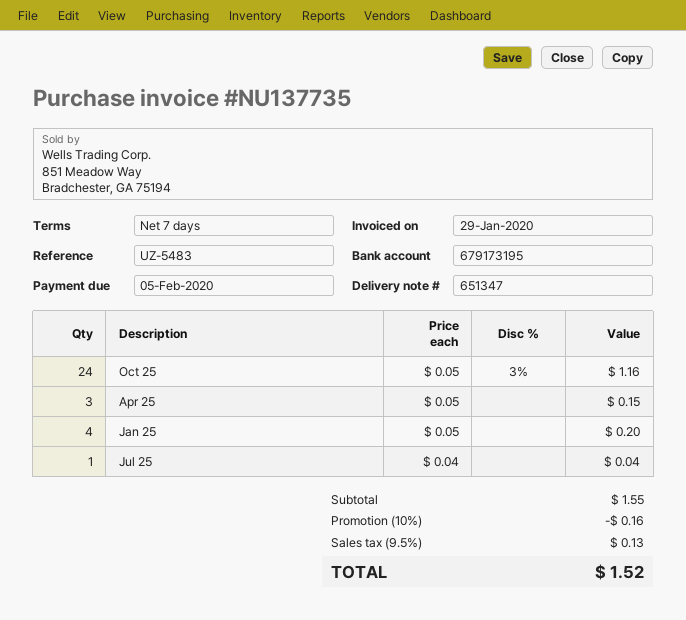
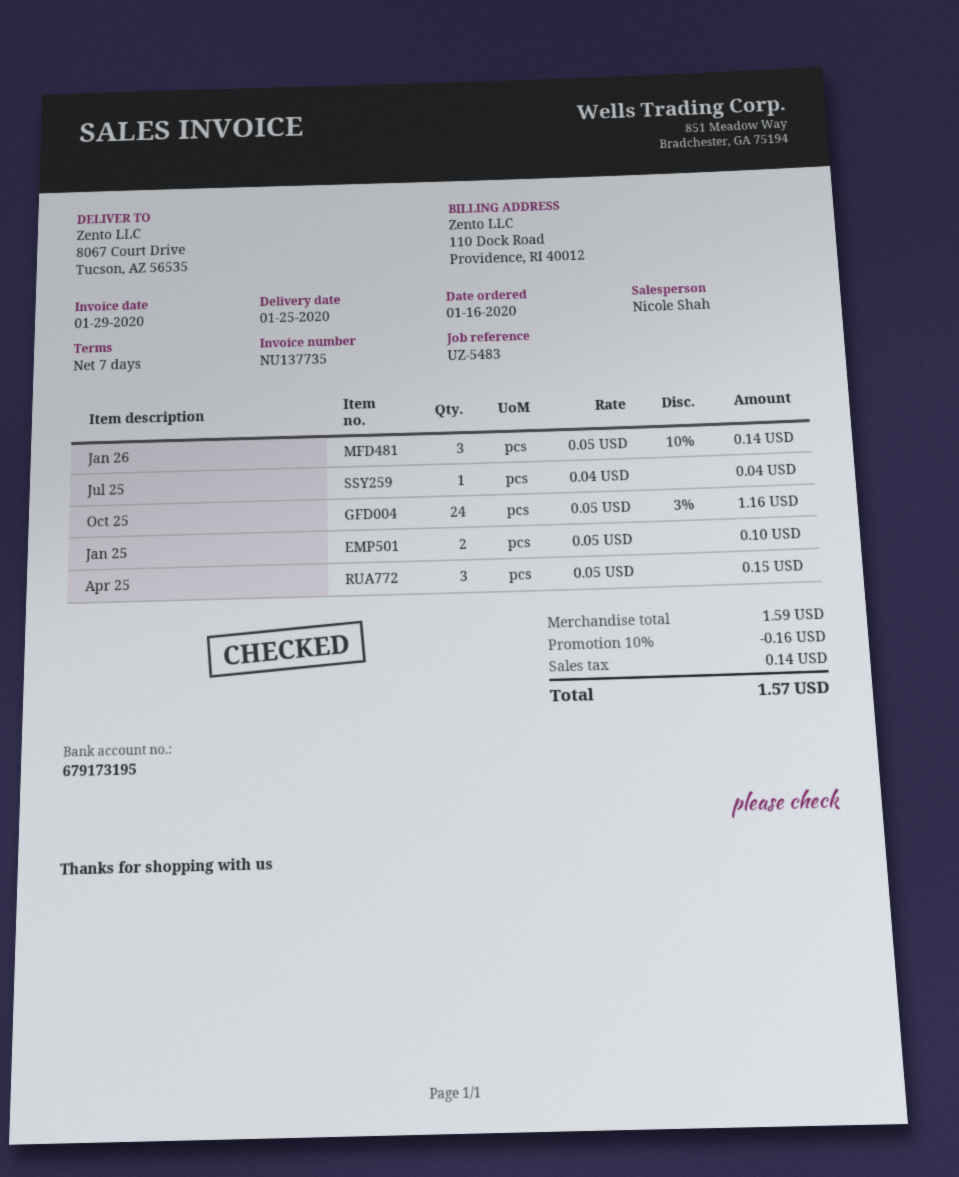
Jan 25: 4 x 0.05 = 0.20 -> 2 x 0.05 = 0.10
Jan 26: none -> 3 x 0.05 - 10% = 0.14
subtotal: 1.55 -> 1.59
tax: 0.13 -> 0.14
total: 1.52 -> 1.57

